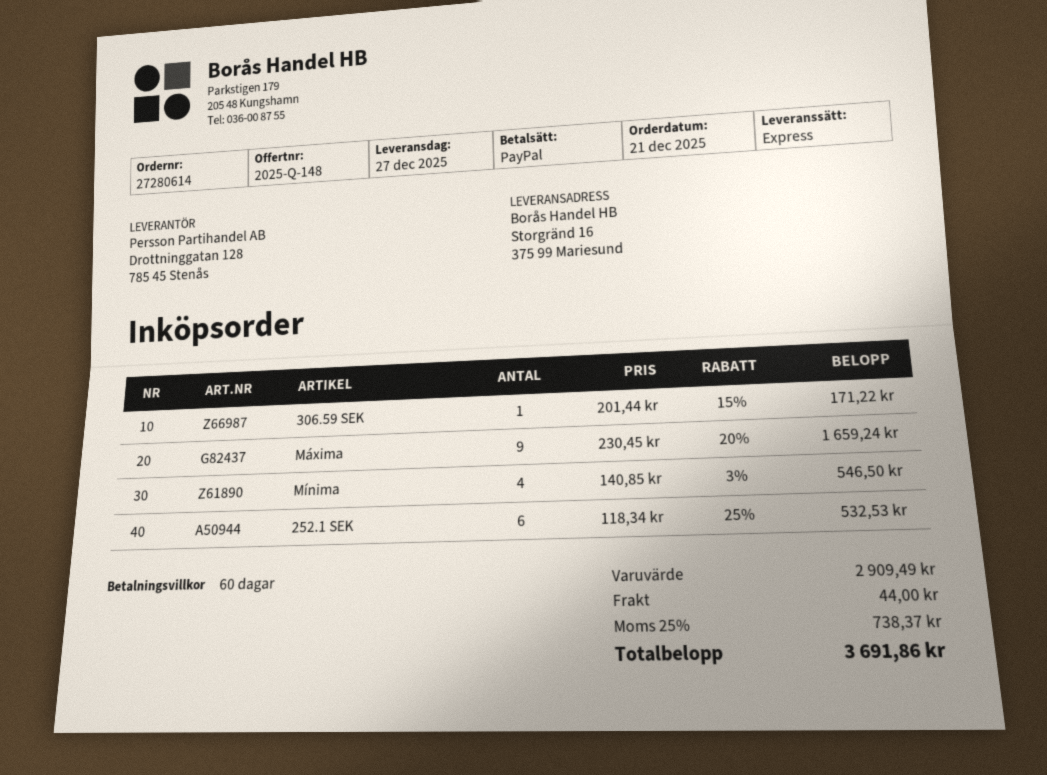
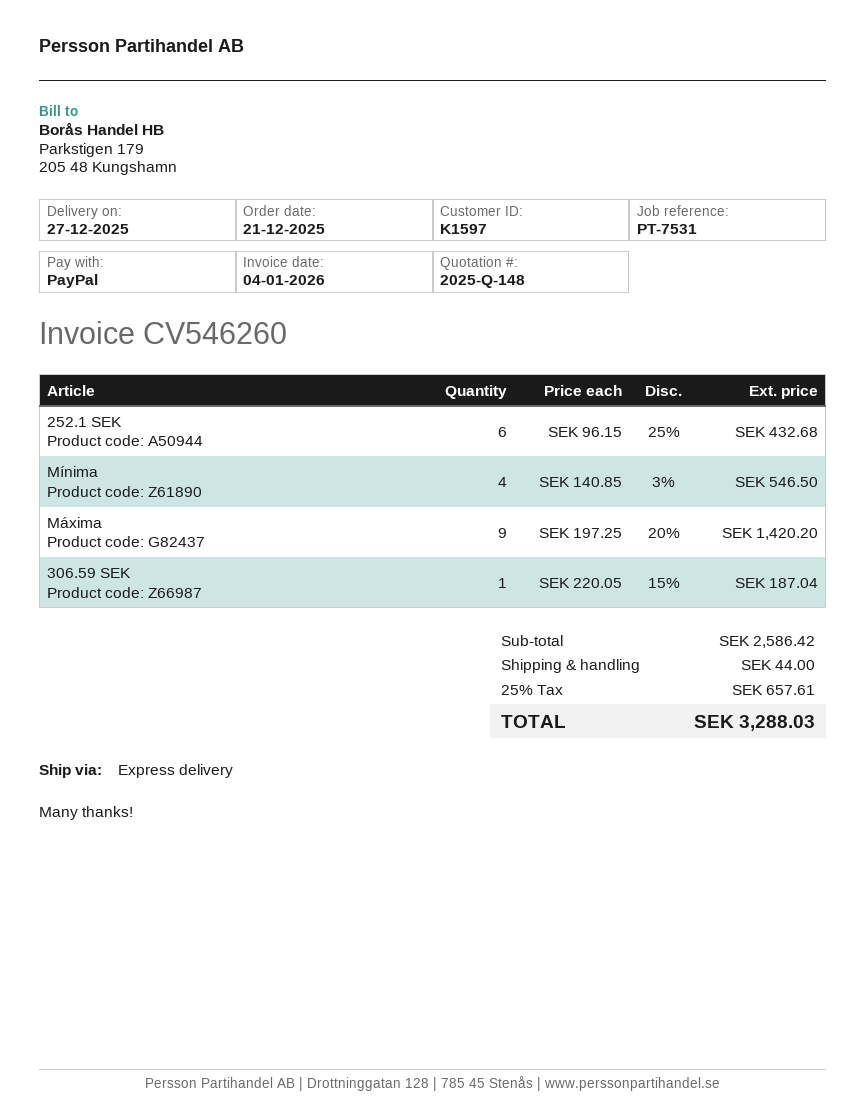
306.59 SEK: 1 x 201.44 - 15% = 171.22 -> 1 x 220.05 - 15% = 187.04
Máxima: 9 x 230.45 - 20% = 1659.24 -> 9 x 197.25 - 20% = 1420.20
252.1 SEK: 6 x 118.34 - 25% = 532.53 -> 6 x 96.15 - 25% = 432.68
subtotal: 2909.49 -> 2586.42
tax: 25% = 738.37 -> 25% = 657.61
total: 3691.86 -> 3288.03

